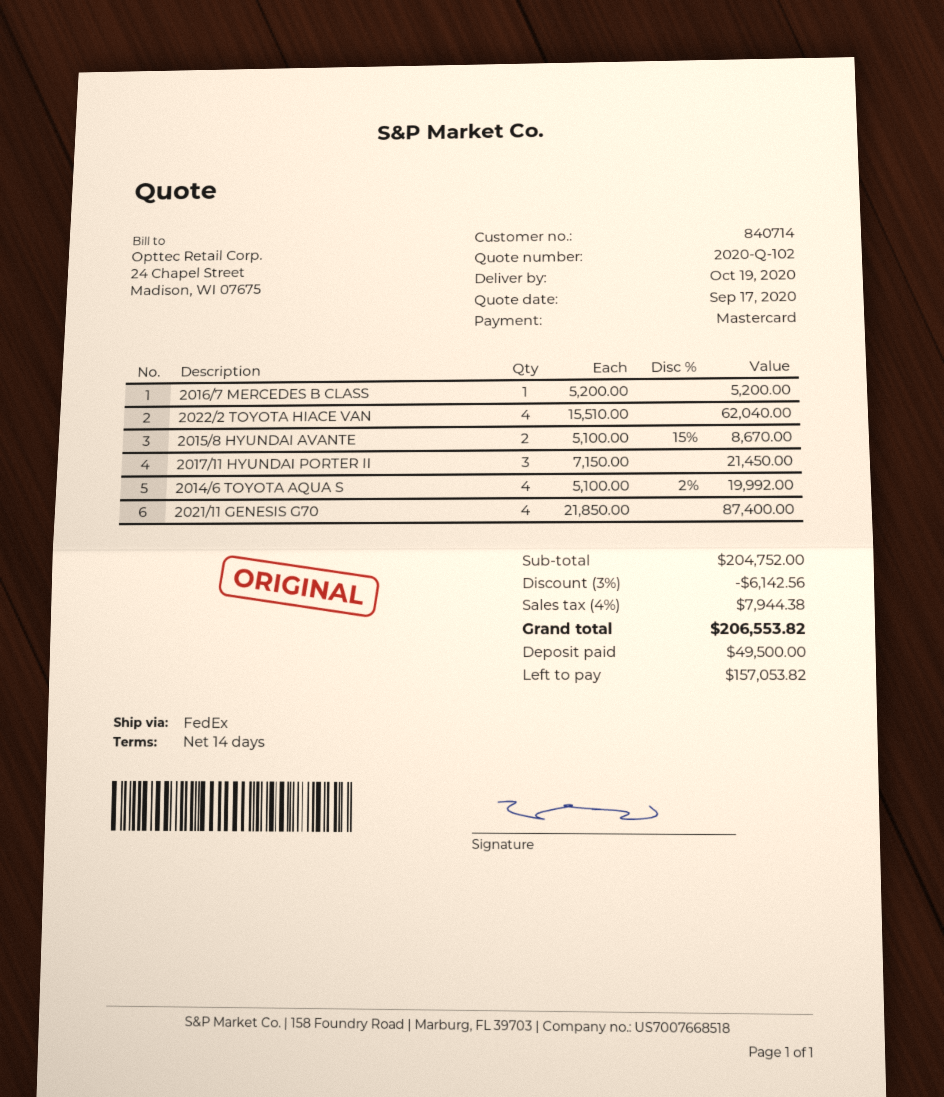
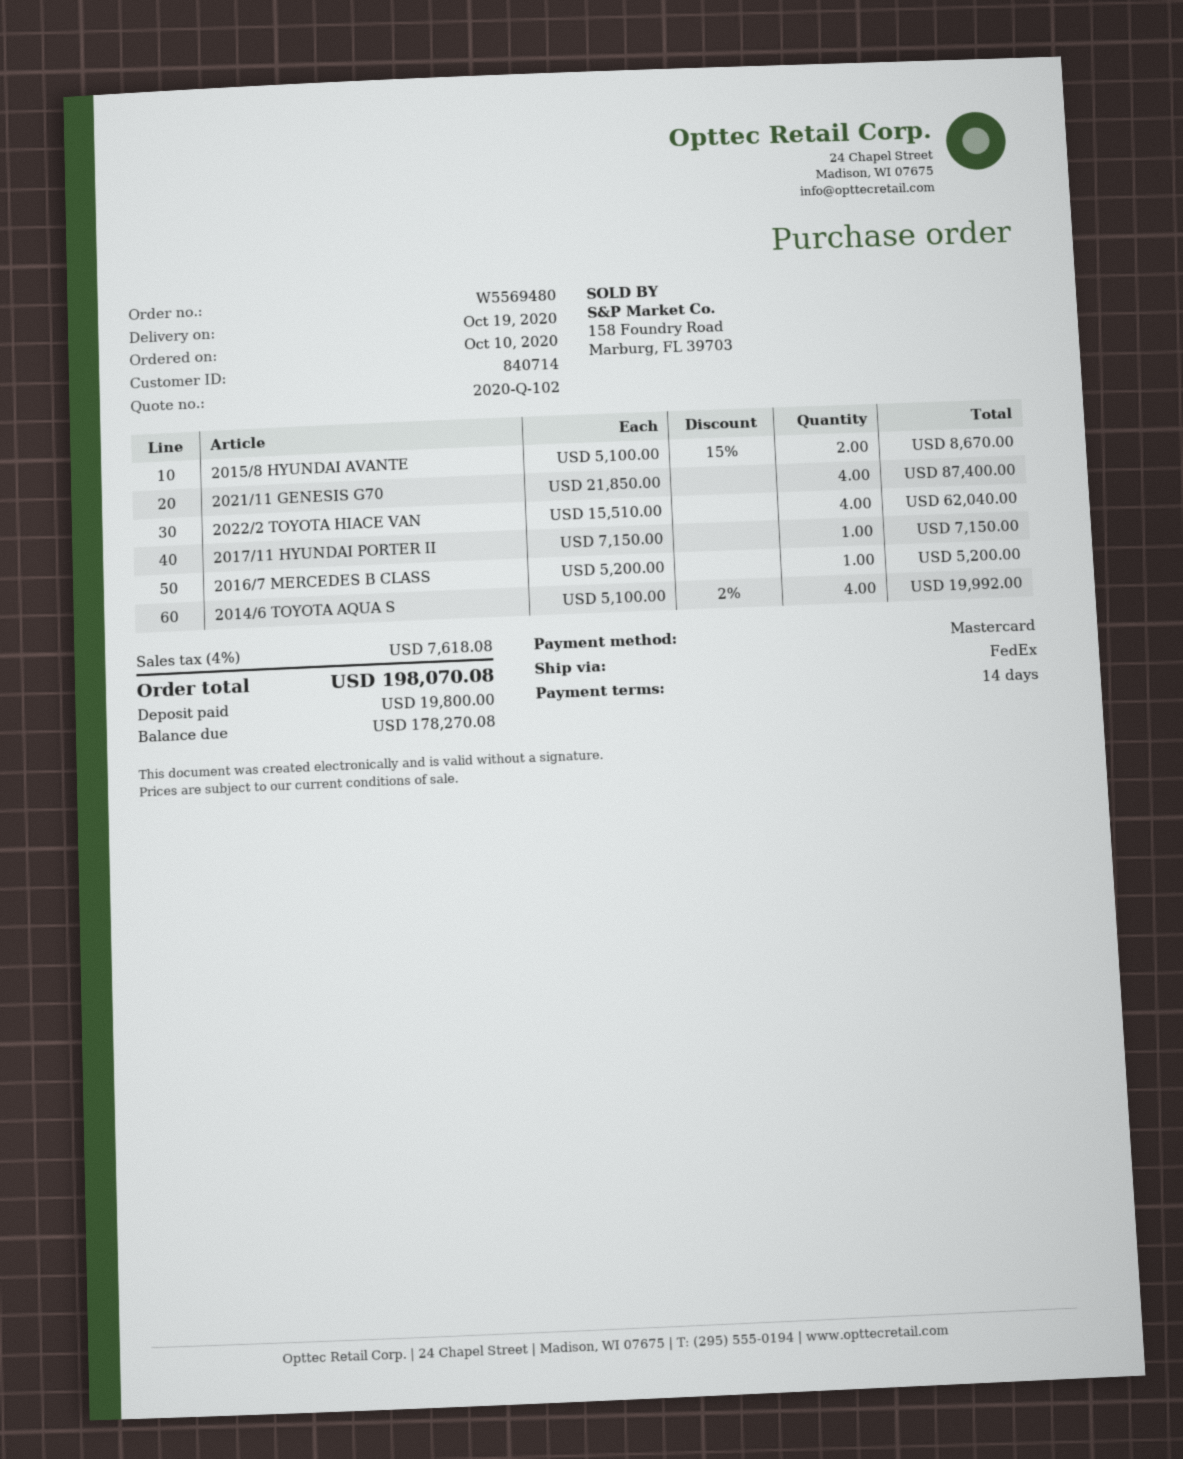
2017/11 HYUNDAI PORTER II: 3 x 7150.00 = 21450.00 -> 1 x 7150.00 = 7150.00
discount: 3% = 6142.56 -> none
tax: 4% = 7944.38 -> 4% = 7618.08
total: 206553.82 -> 198070.08
deposit: 49500.00 -> 19800.00
balance: 157053.82 -> 178270.08

